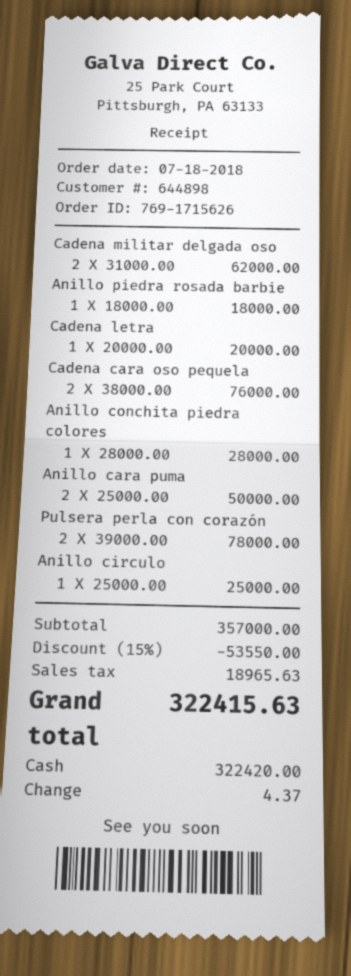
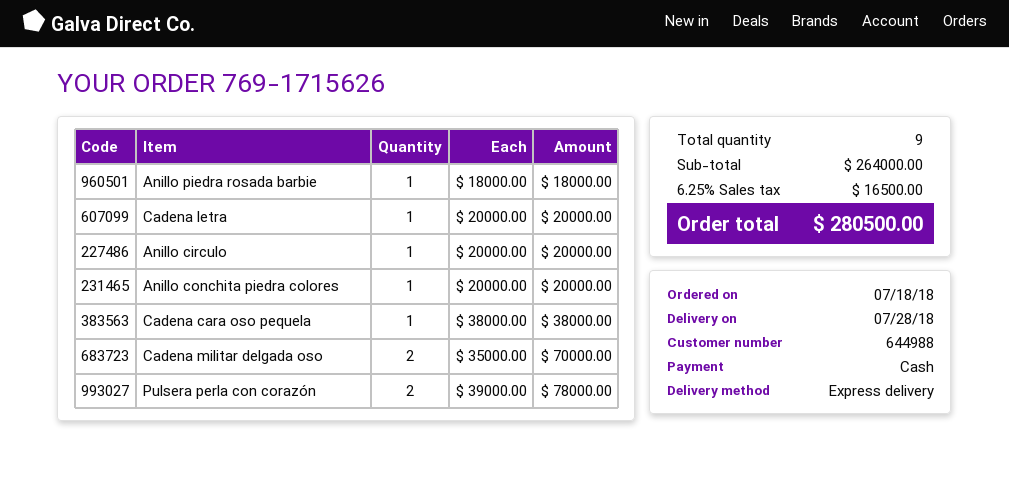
customer number: 644898 -> 644988
Cadena militar delgada oso: 2 x 31000.00 = 62000.00 -> 2 x 35000.00 = 70000.00
Cadena cara oso pequela: 2 x 38000.00 = 76000.00 -> 1 x 38000.00 = 38000.00
Anillo conchita piedra colores: 1 x 28000.00 = 28000.00 -> 1 x 20000.00 = 20000.00
Anillo cara puma: 2 x 25000.00 = 50000.00 -> none
Anillo circulo: 1 x 25000.00 = 25000.00 -> 1 x 20000.00 = 20000.00
subtotal: 357000.00 -> 264000.00
discount: 15% = 53550.00 -> none
tax: 18965.63 -> 16500.00
total: 322415.63 -> 280500.00

